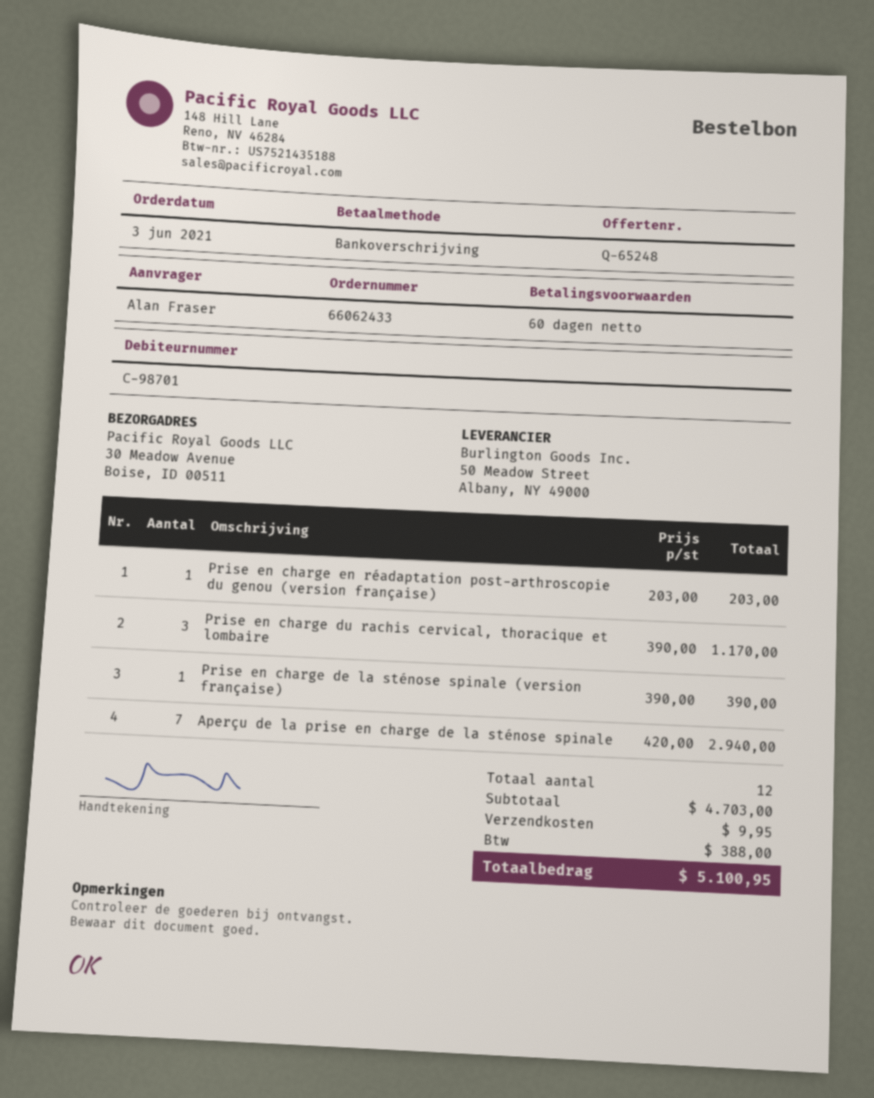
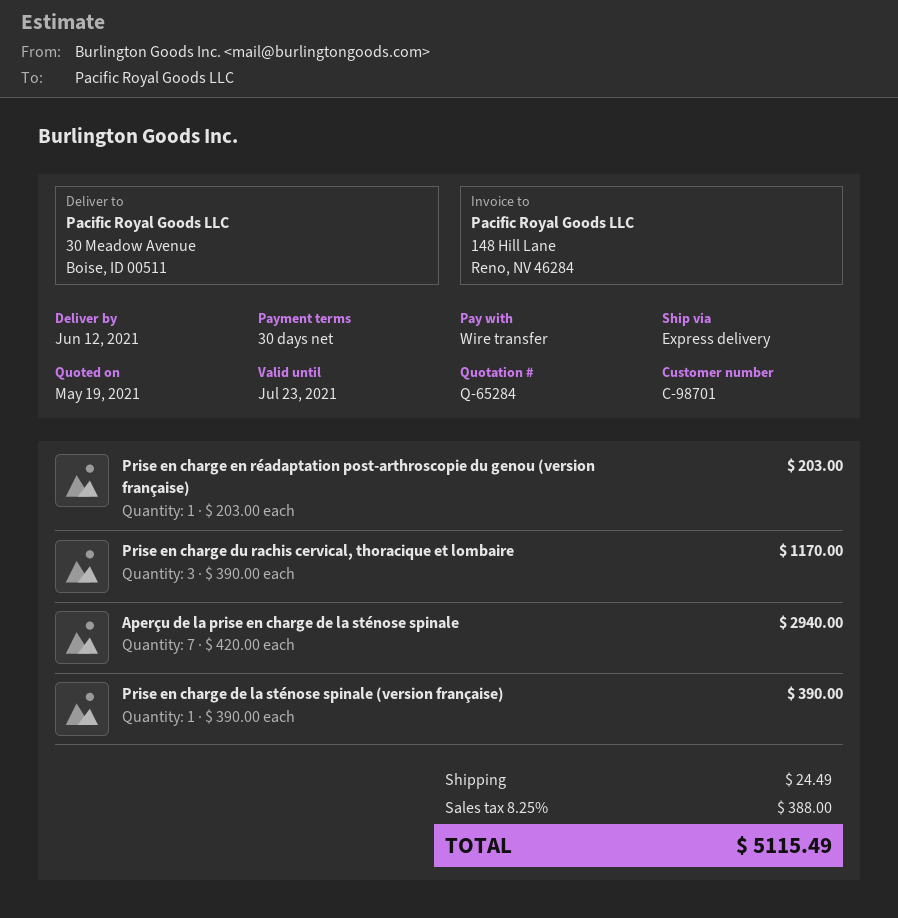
quote number: Q-65248 -> Q-65284
payment terms: 60 days -> 30 days
shipping: 9.95 -> 24.49
total: 5100.95 -> 5115.49

